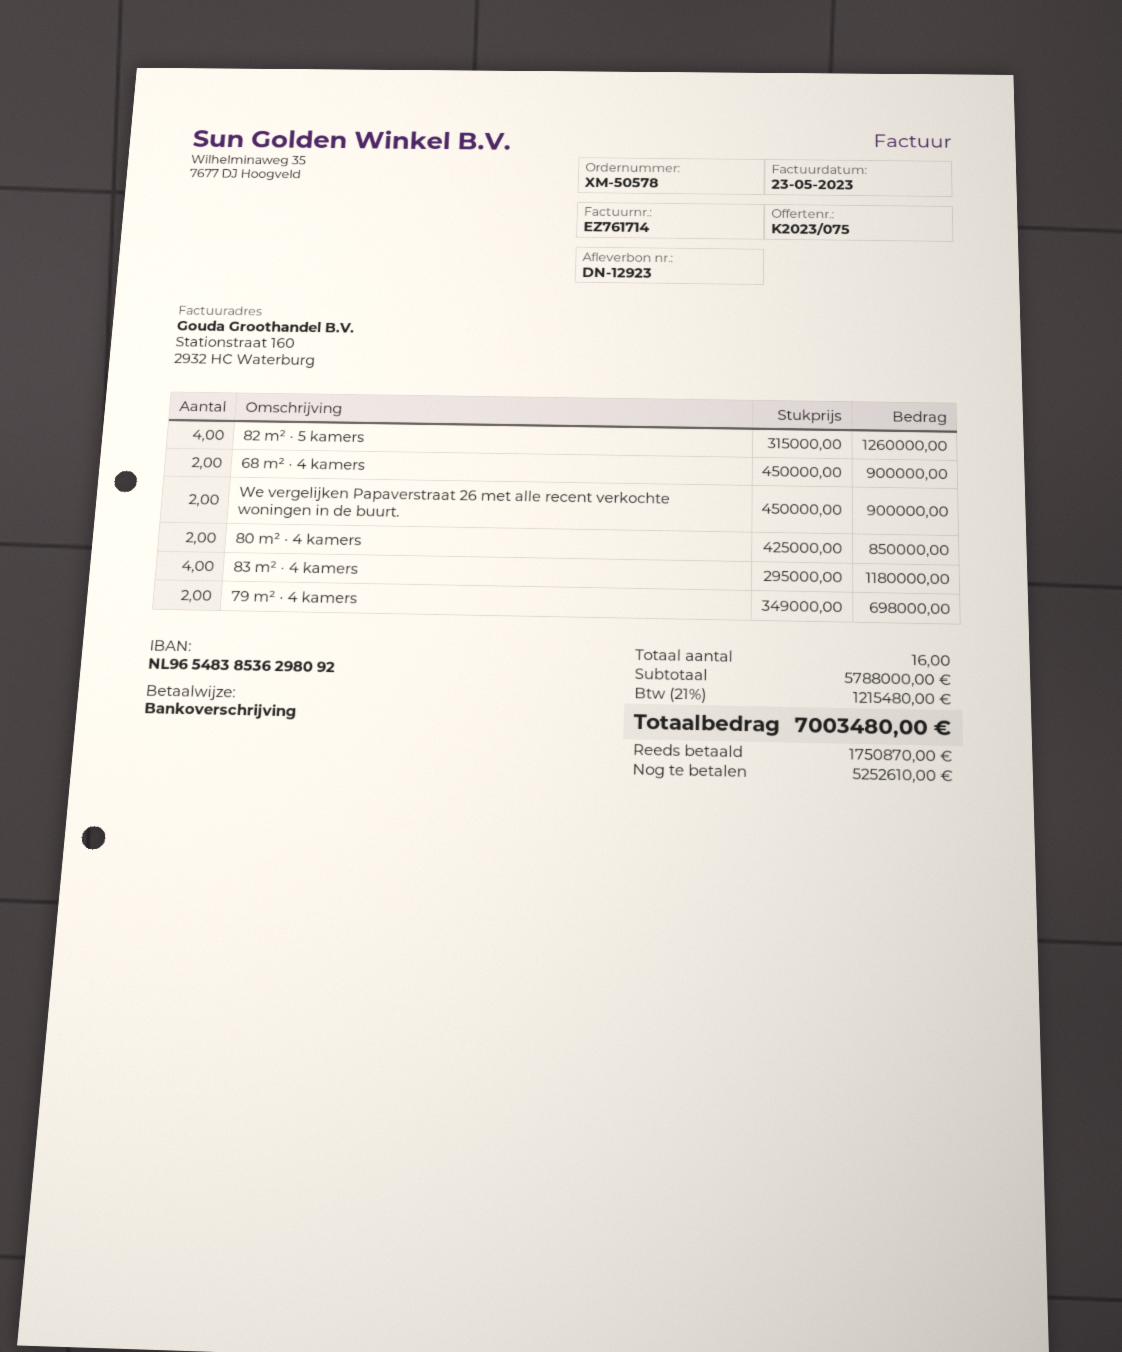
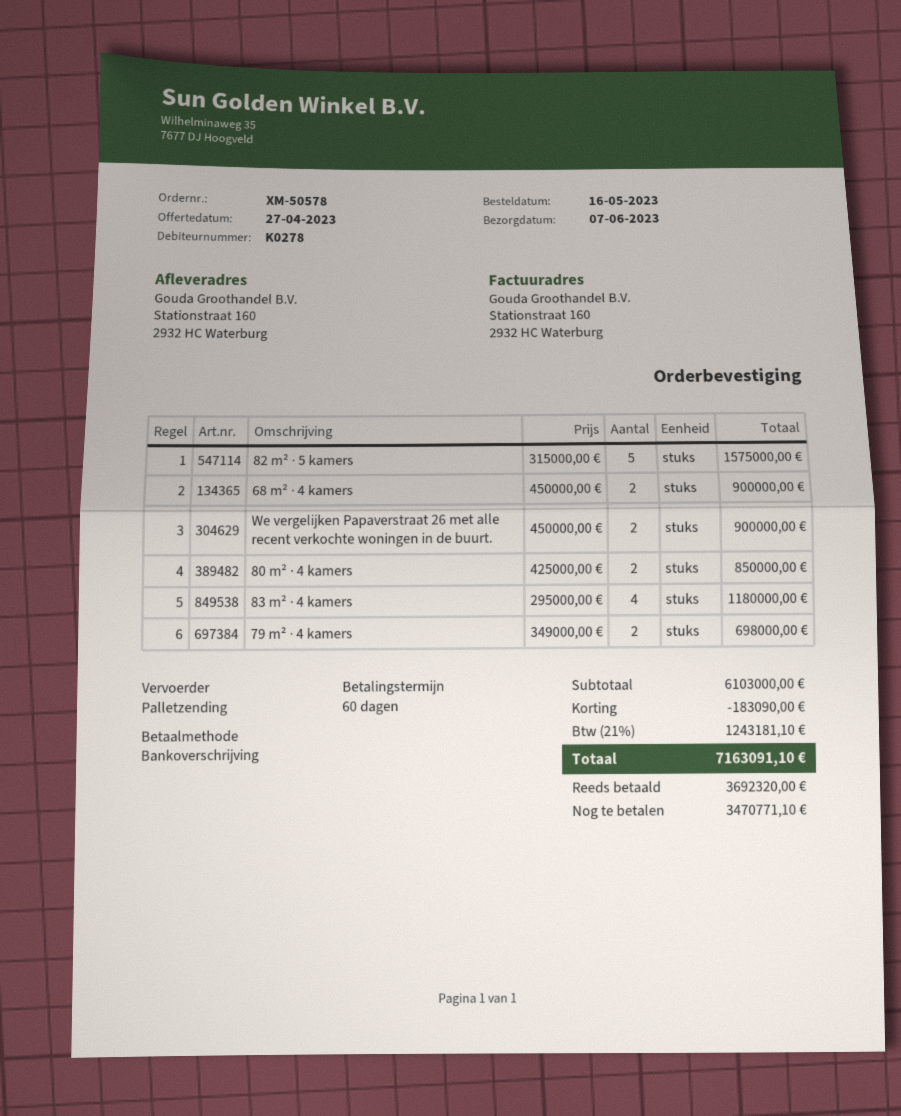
82 m² · 5 kamers: 4 x 315000.00 = 1260000.00 -> 5 x 315000.00 = 1575000.00
subtotal: 5788000.00 -> 6103000.00
discount: none -> 183090.00
tax: 21% = 1215480.00 -> 21% = 1243181.10
total: 7003480.00 -> 7163091.10
deposit: 1750870.00 -> 3692320.00
balance: 5252610.00 -> 3470771.10

